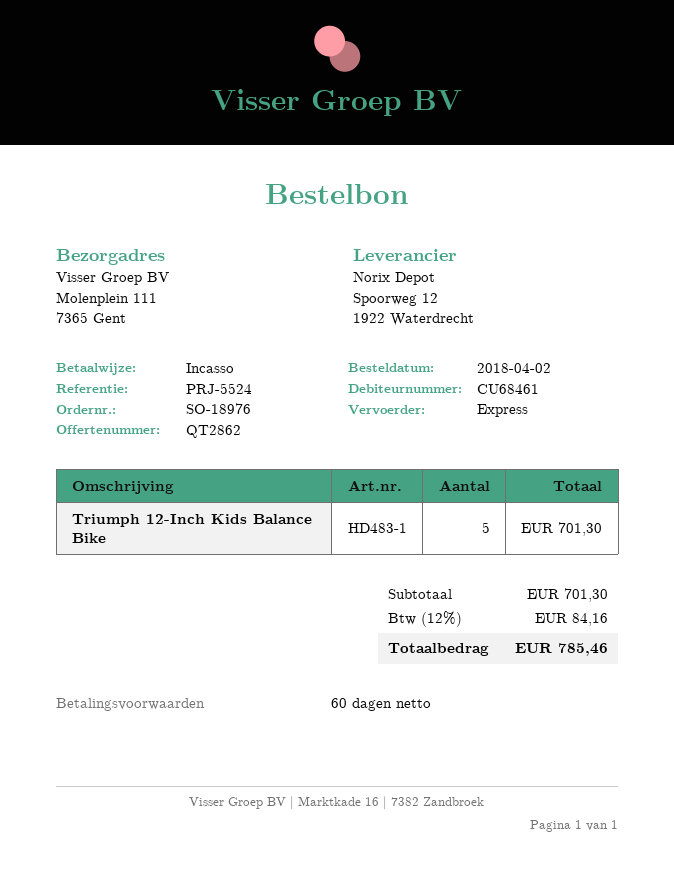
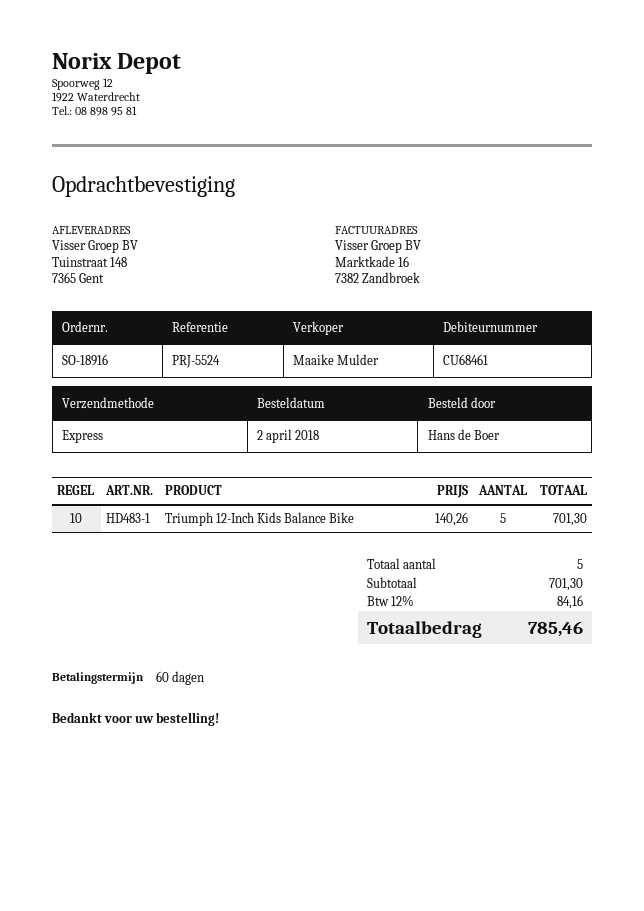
order number: SO-18976 -> SO-18916
ship to: Molenplein 111, 7365 Gent -> Tuinstraat 148, 7365 Gent

